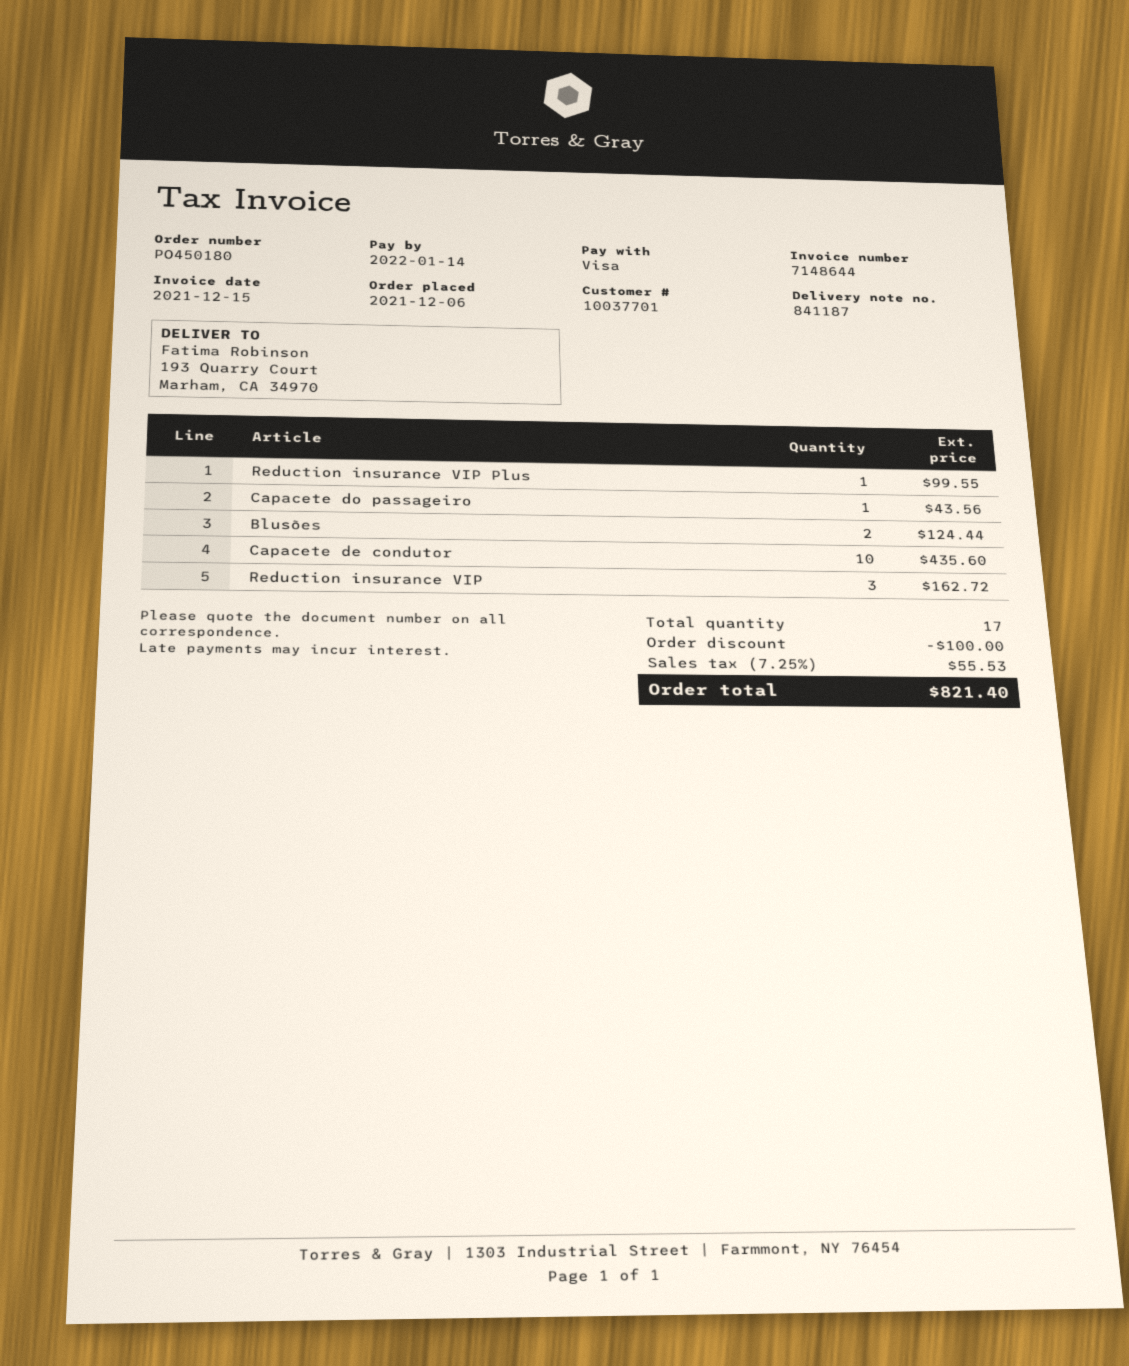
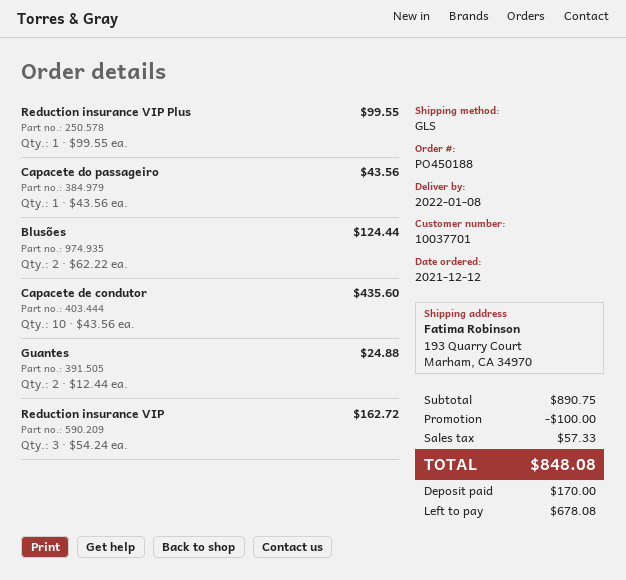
order number: PO450180 -> PO450188
order date: 2021-12-06 -> 2021-12-12
Guantes: none -> 2 for 24.88
tax: 55.53 -> 57.33
total: 821.40 -> 848.08

